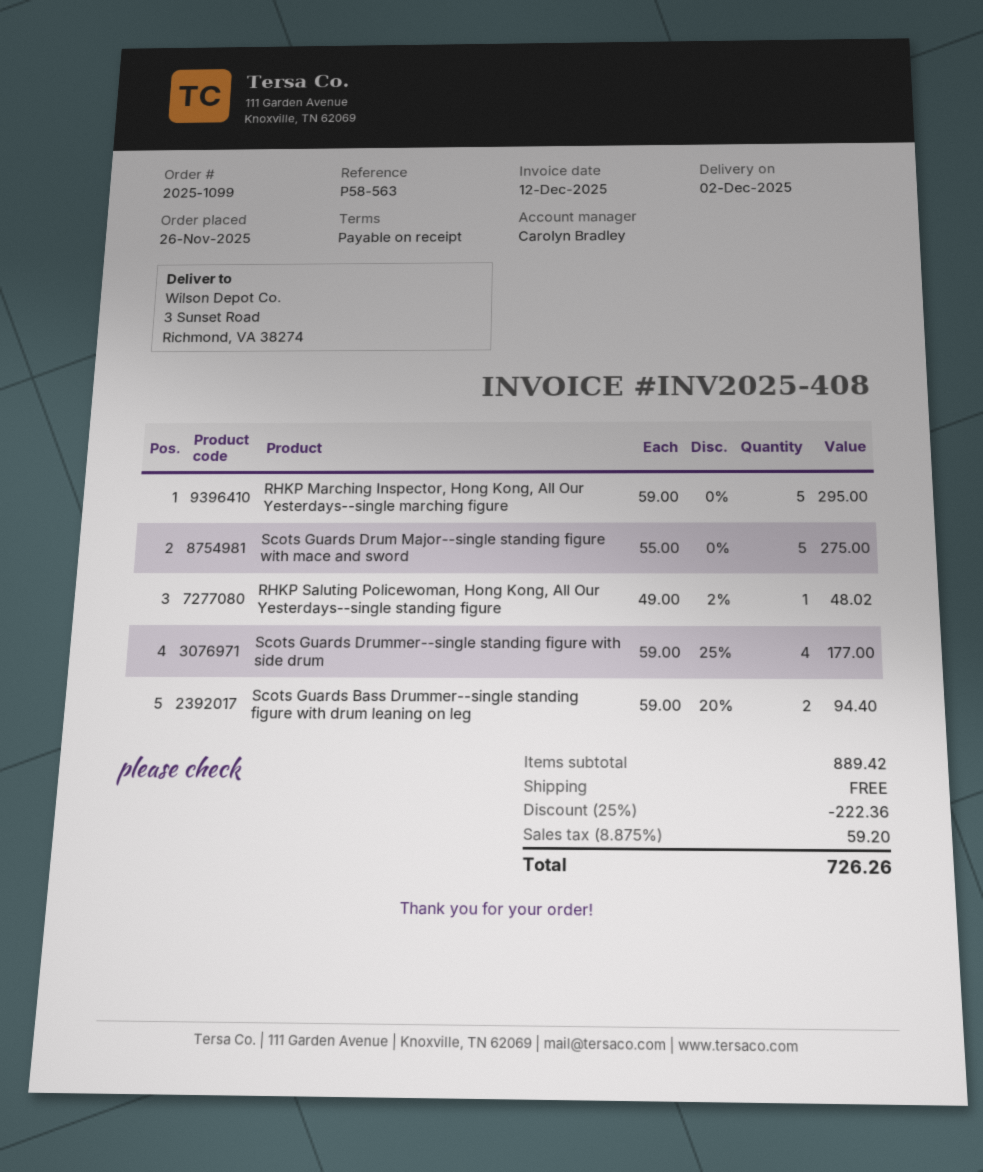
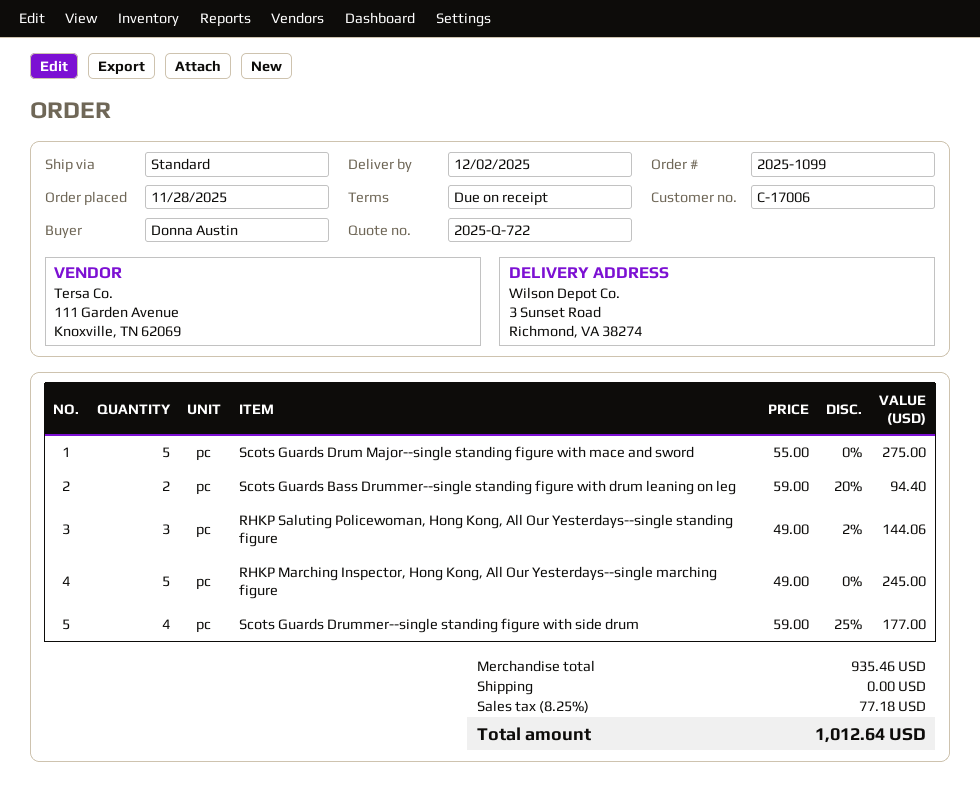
order date: 2025-11-26 -> 2025-11-28
RHKP Marching Inspector, Hong Kong, All Our Yesterdays--single marching figure: 5 x 59.00 = 295.00 -> 5 x 49.00 = 245.00
RHKP Saluting Policewoman, Hong Kong, All Our Yesterdays--single standing figure: 1 x 49.00 - 2% = 48.02 -> 3 x 49.00 - 2% = 144.06
subtotal: 889.42 -> 935.46
discount: 25% = 222.36 -> none
tax: 8.875% = 59.20 -> 8.25% = 77.18
total: 726.26 -> 1012.64

